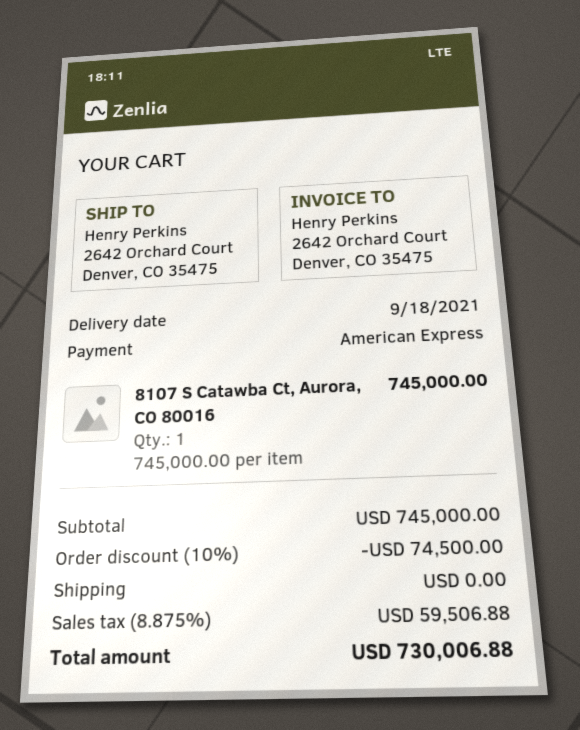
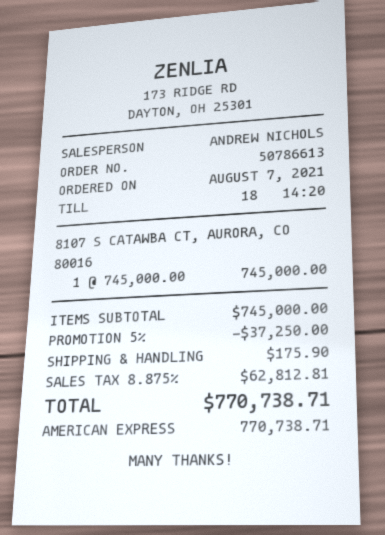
discount: 10% = 74500.00 -> 5% = 37250.00
shipping: 0.00 -> 175.90
tax: 8.875% = 59506.88 -> 8.875% = 62812.81
total: 730006.88 -> 770738.71

